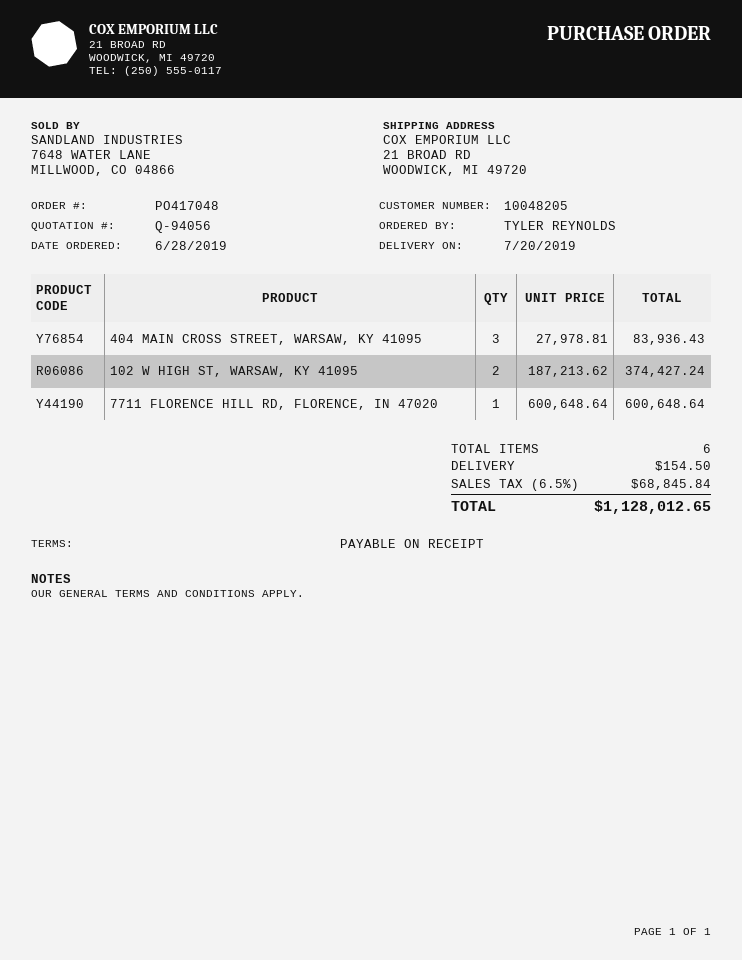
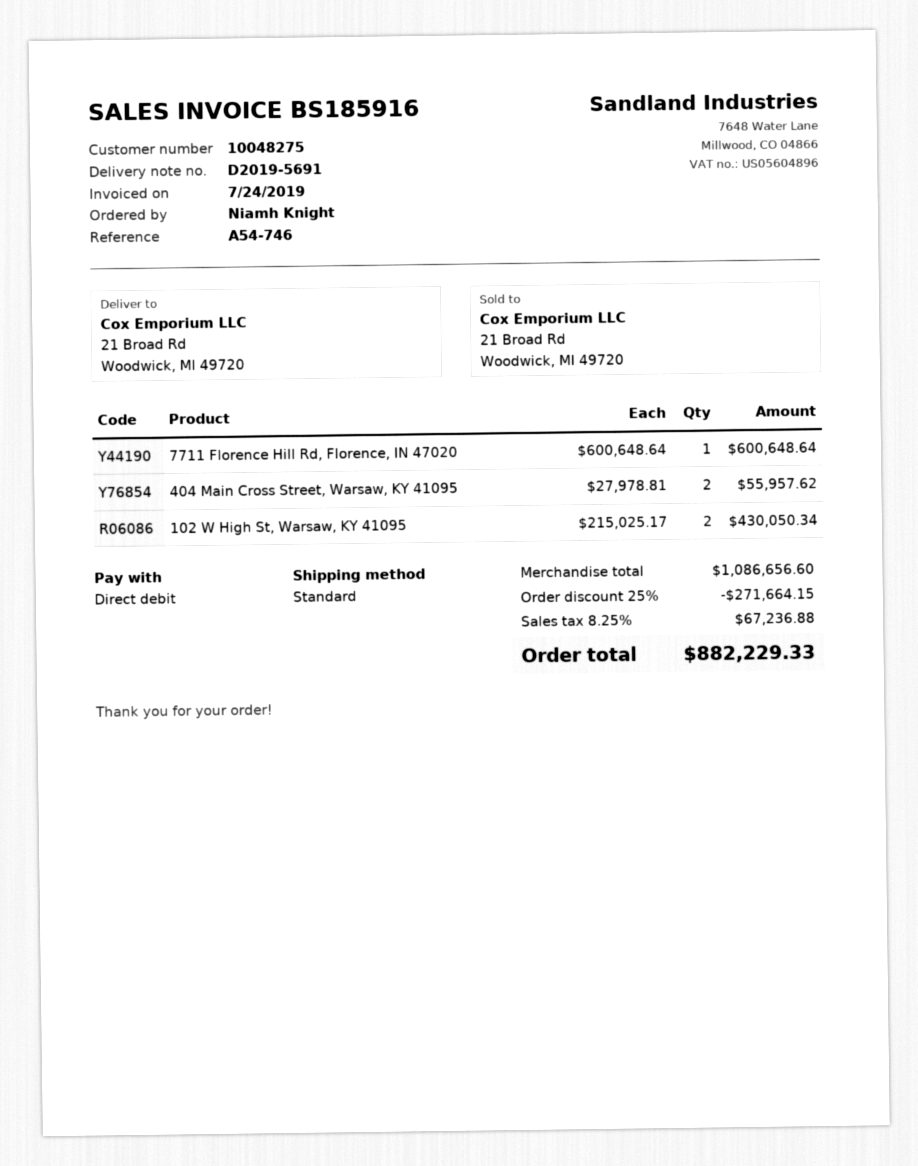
customer number: 10048205 -> 10048275
ordered by: TYLER REYNOLDS -> Niamh Knight
404 MAIN CROSS STREET, WARSAW, KY 41095: 3 x 27978.81 = 83936.43 -> 2 x 27978.81 = 55957.62
102 W HIGH ST, WARSAW, KY 41095: 2 x 187213.62 = 374427.24 -> 2 x 215025.17 = 430050.34
discount: none -> 25% = 271664.15
shipping: 154.50 -> none
tax: 6.5% = 68845.84 -> 8.25% = 67236.88
total: 1128012.65 -> 882229.33

